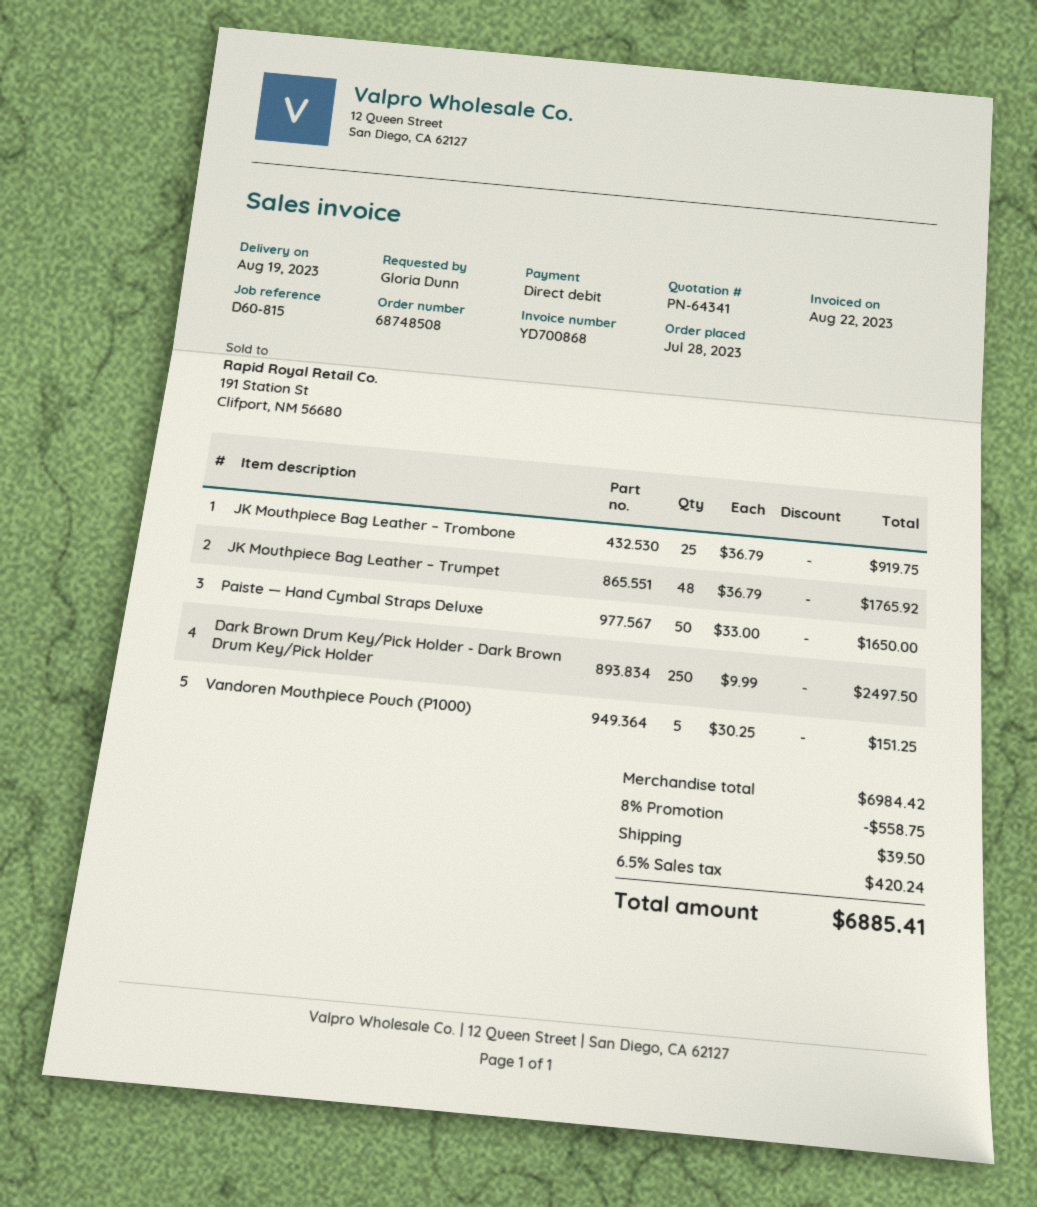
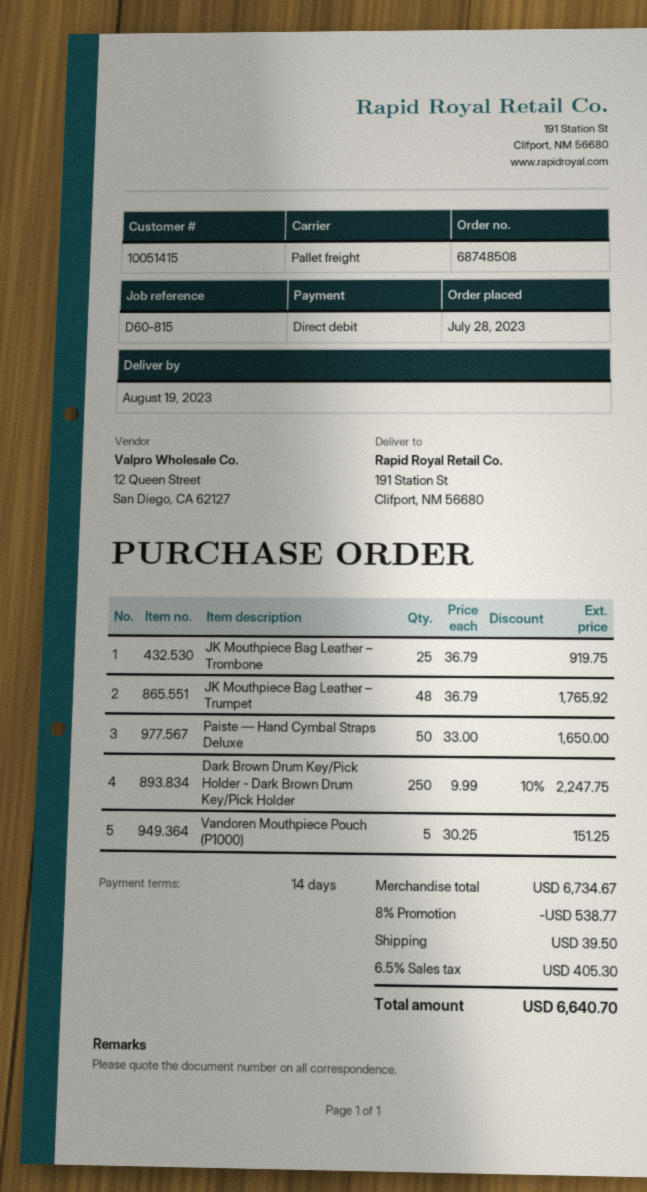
Dark Brown Drum Key/Pick Holder - Dark Brown Drum Key/Pick Holder: 250 x 9.99 = 2497.50 -> 250 x 9.99 - 10% = 2247.75
subtotal: 6984.42 -> 6734.67
discount: 8% = 558.75 -> 8% = 538.77
tax: 6.5% = 420.24 -> 6.5% = 405.30
total: 6885.41 -> 6640.70

